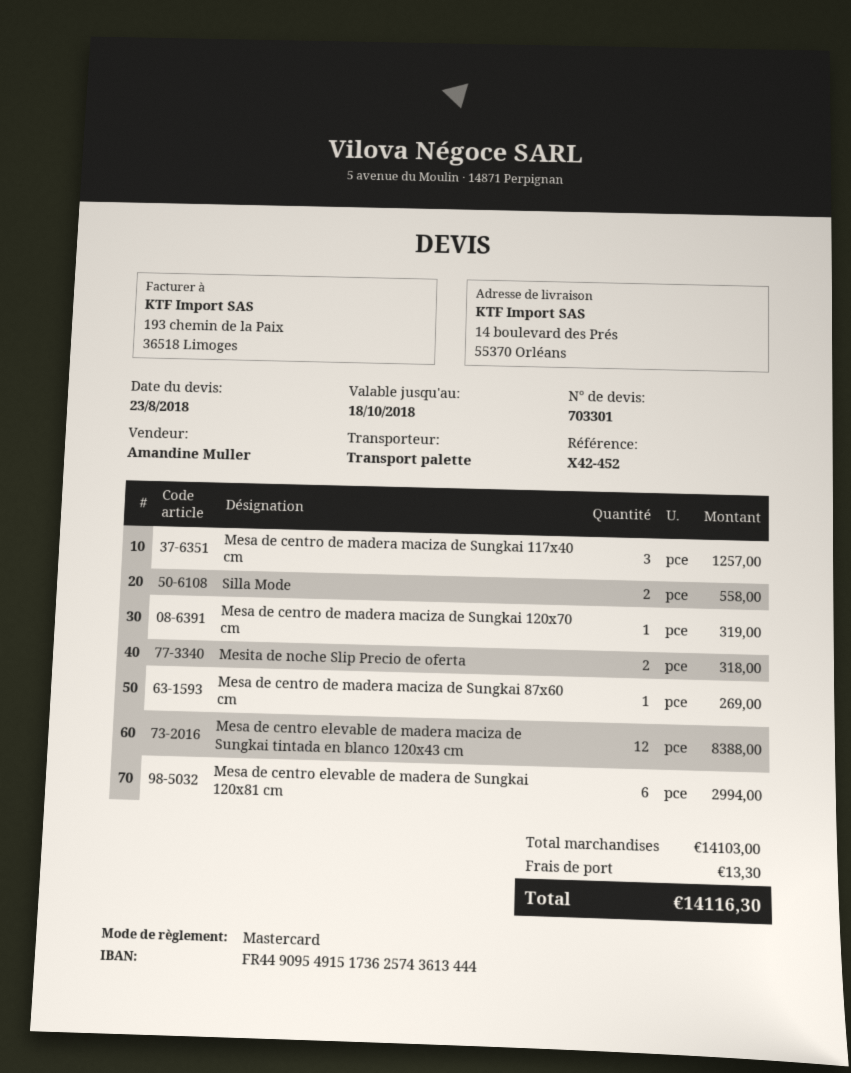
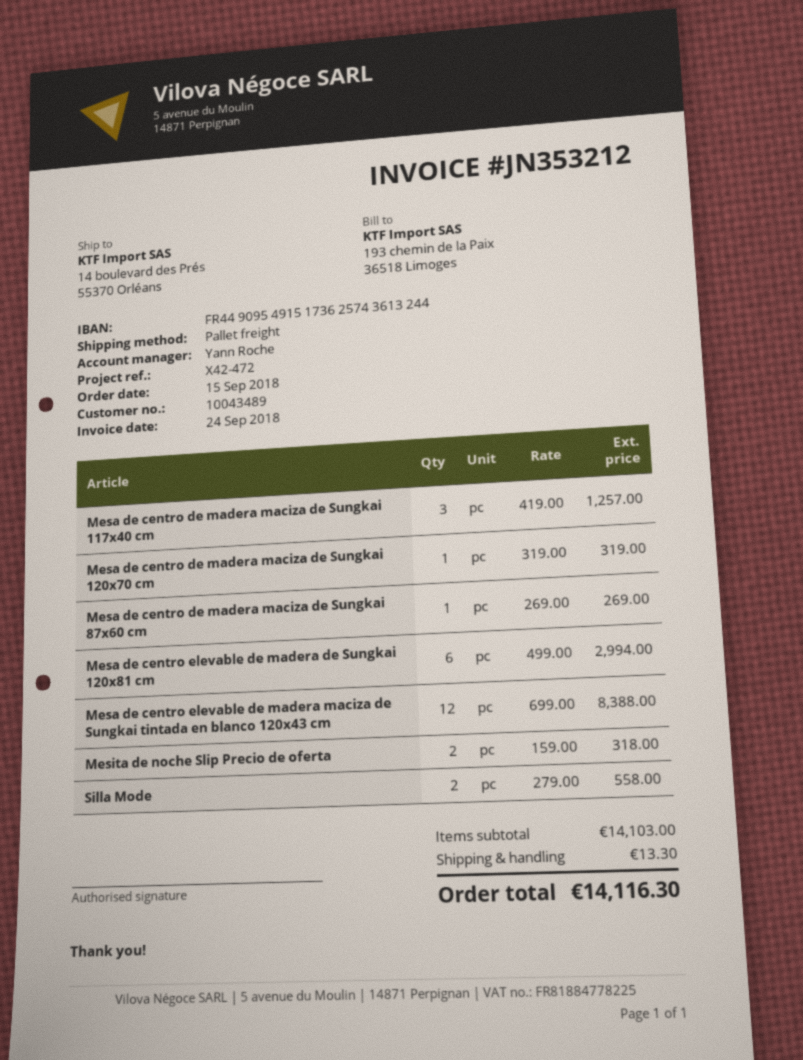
reference: X42-452 -> X42-472
sales rep: Amandine Muller -> Yann Roche
bank account: FR4490954915173625743613444 -> FR4490954915173625743613244

